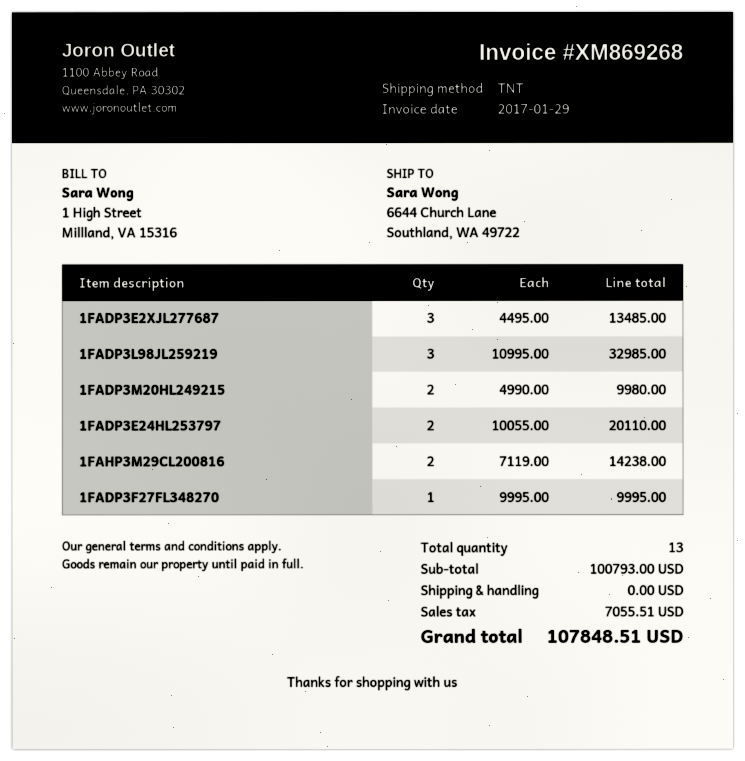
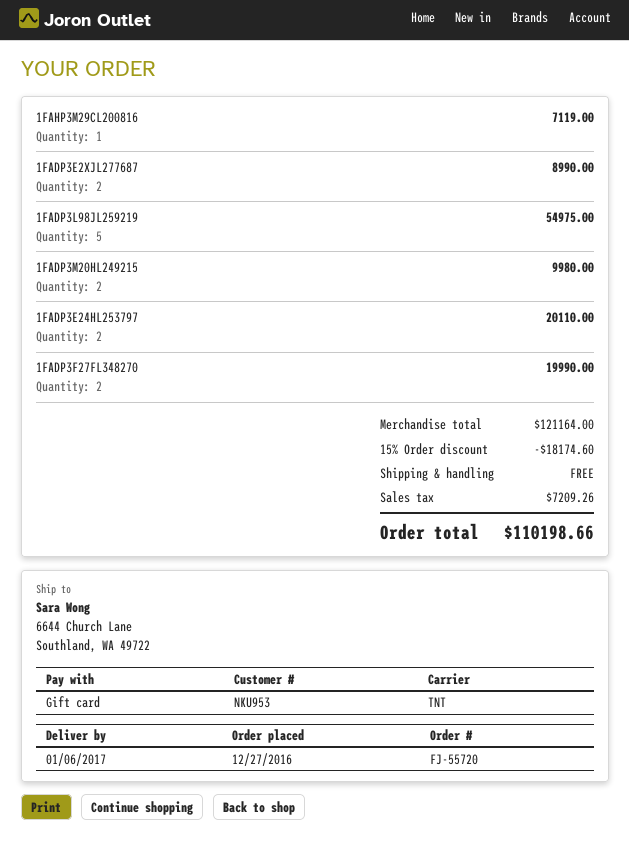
1FADP3E2XJL277687: 3 for 13485.00 -> 2 for 8990.00
1FADP3L98JL259219: 3 for 32985.00 -> 5 for 54975.00
1FAHP3M29CL200816: 2 for 14238.00 -> 1 for 7119.00
1FADP3F27FL348270: 1 for 9995.00 -> 2 for 19990.00
subtotal: 100793.00 -> 121164.00
discount: none -> 15% = 18174.60
tax: 7055.51 -> 7209.26
total: 107848.51 -> 110198.66

